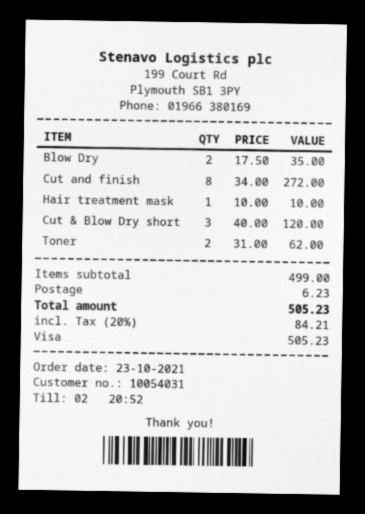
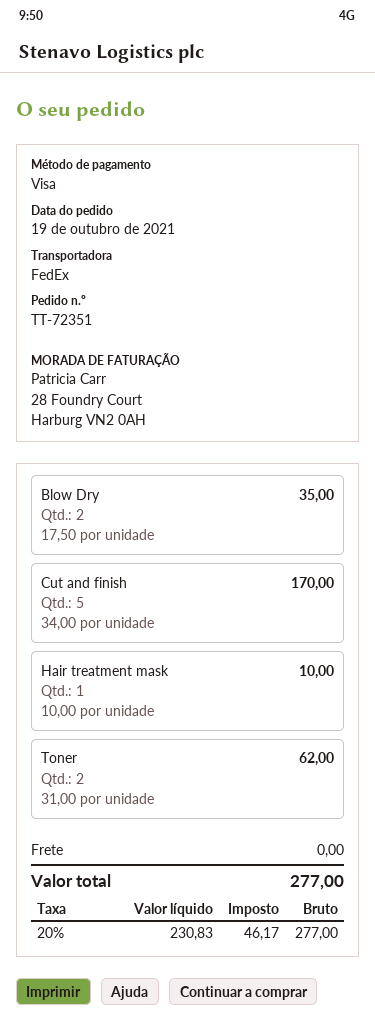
order date: 2021-10-23 -> 2021-10-19
Cut and finish: 8 x 34.00 = 272.00 -> 5 x 34.00 = 170.00
Cut & Blow Dry short: 3 x 40.00 = 120.00 -> none
shipping: 6.23 -> 0.00
tax: 20% = 84.21 -> 20% = 46.17
total: 505.23 -> 277.00

